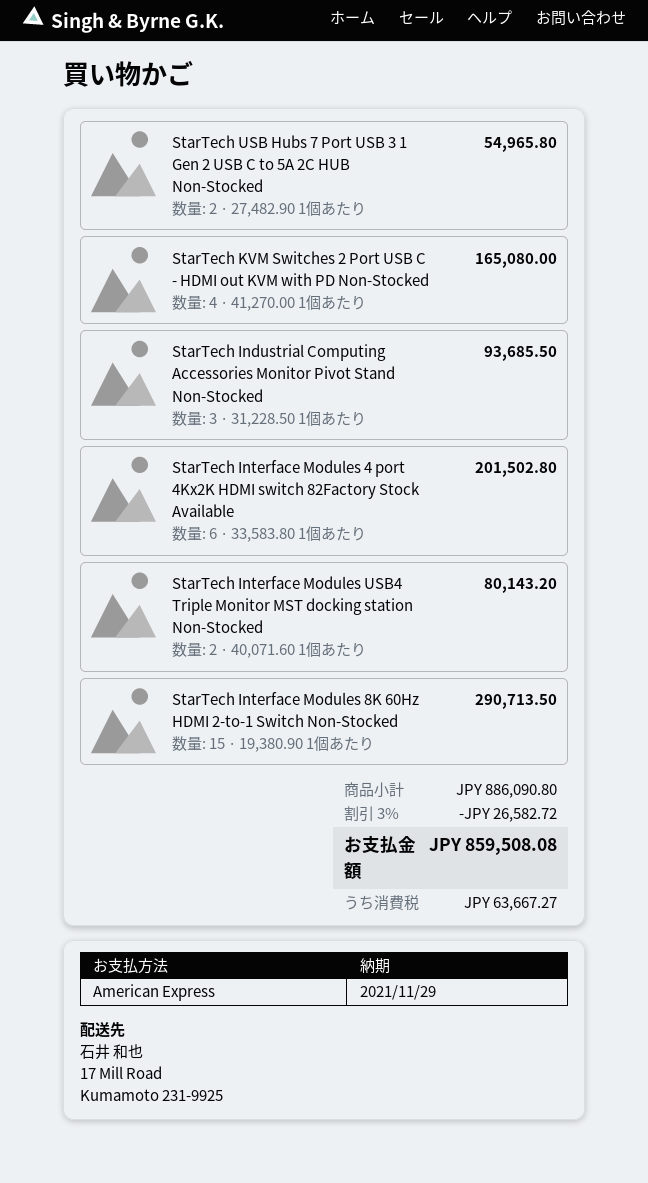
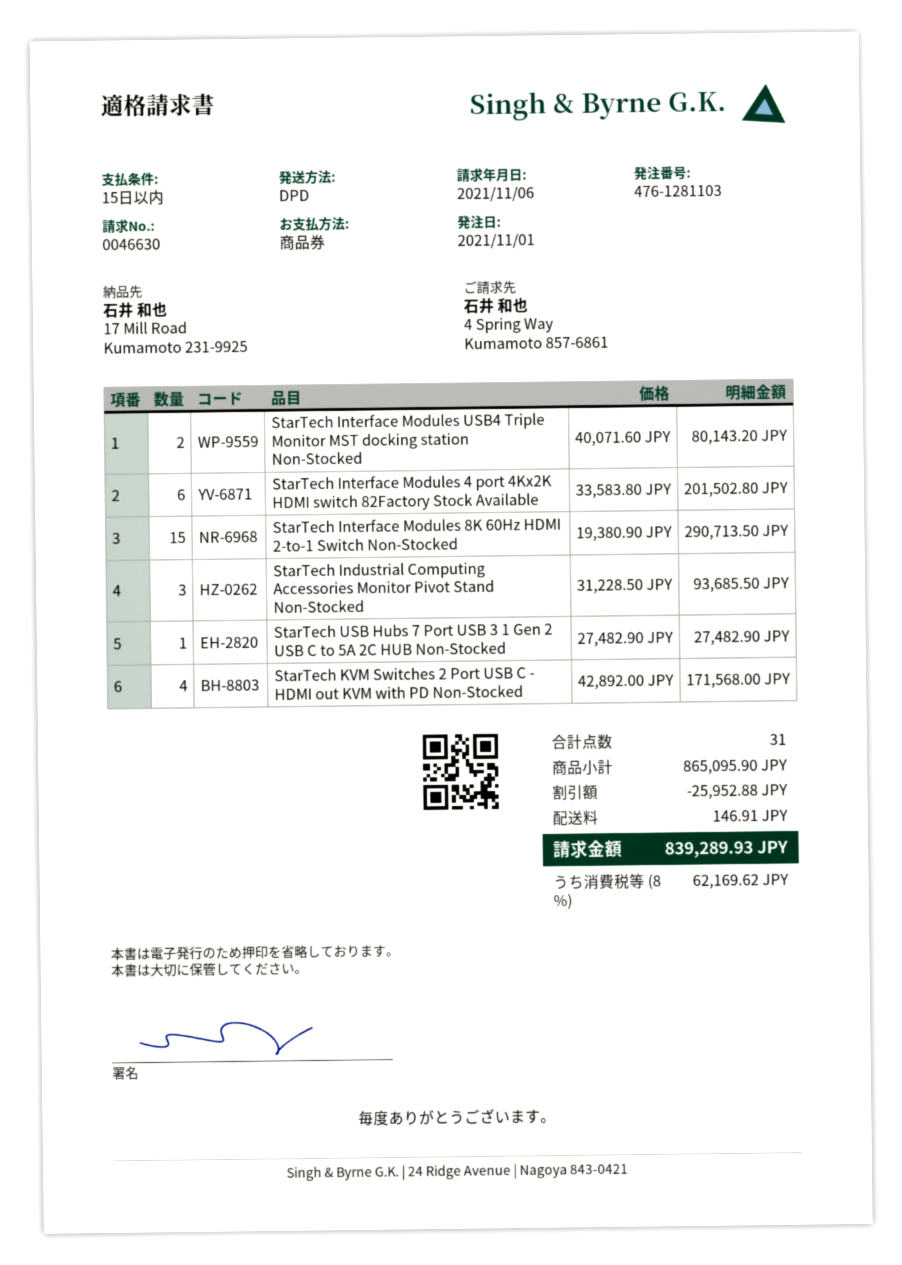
payment method: American Express -> gift card
StarTech USB Hubs 7 Port USB 3 1 Gen 2 USB C to 5A 2C HUB Non-Stocked: 2 x 27482.90 = 54965.80 -> 1 x 27482.90 = 27482.90
StarTech KVM Switches 2 Port USB C - HDMI out KVM with PD Non-Stocked: 4 x 41270.00 = 165080.00 -> 4 x 42892.00 = 171568.00
subtotal: 886090.80 -> 865095.90
discount: 26582.72 -> 25952.88
shipping: none -> 146.91
tax: 63667.27 -> 62169.62
total: 859508.08 -> 839289.93

